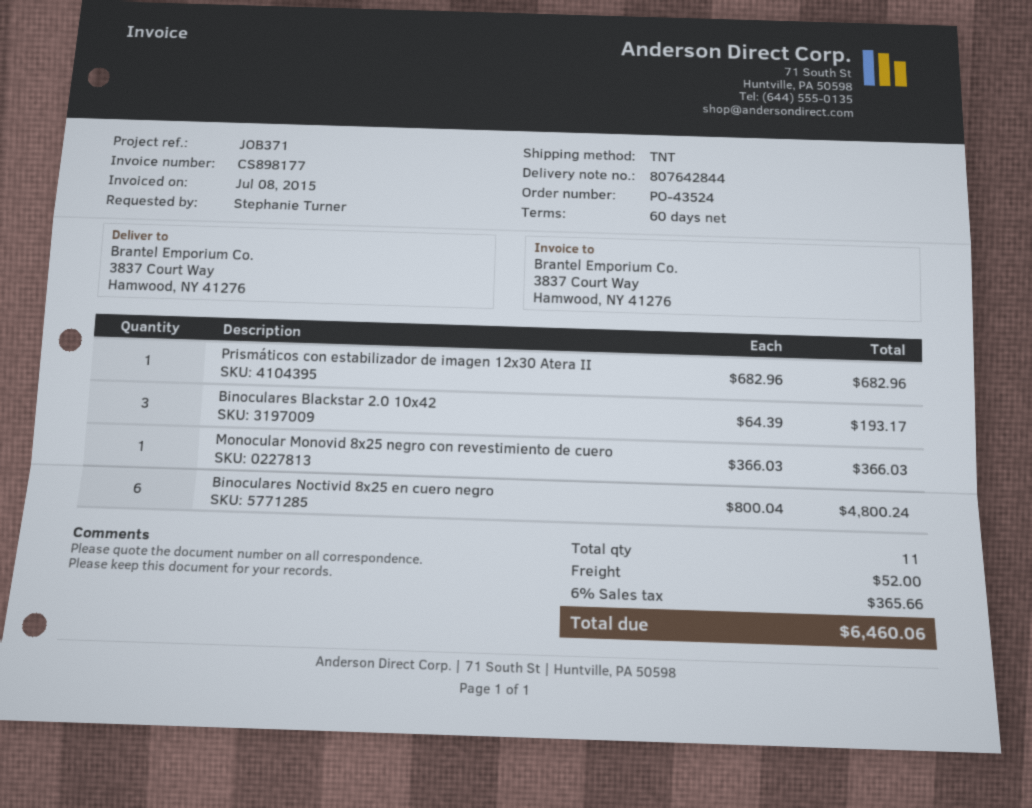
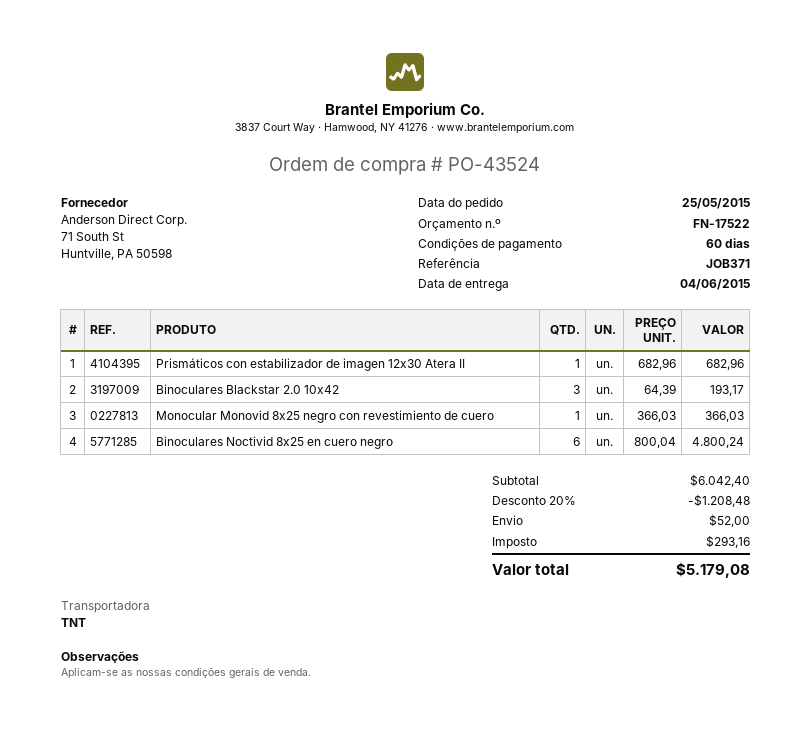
discount: none -> 20% = 1208.48
tax: 365.66 -> 293.16
total: 6460.06 -> 5179.08

